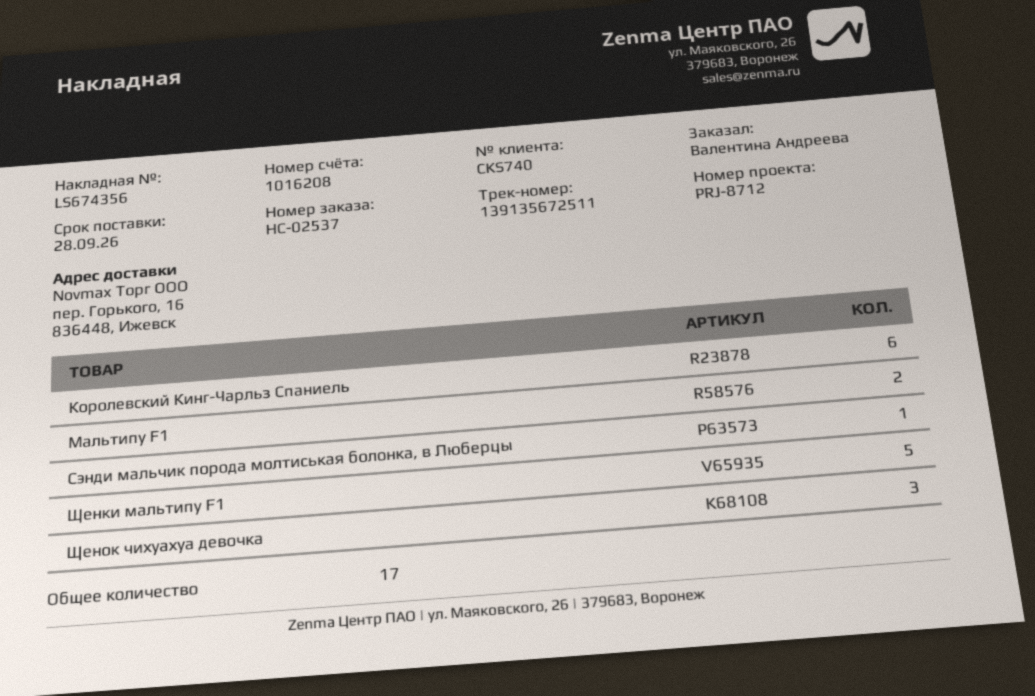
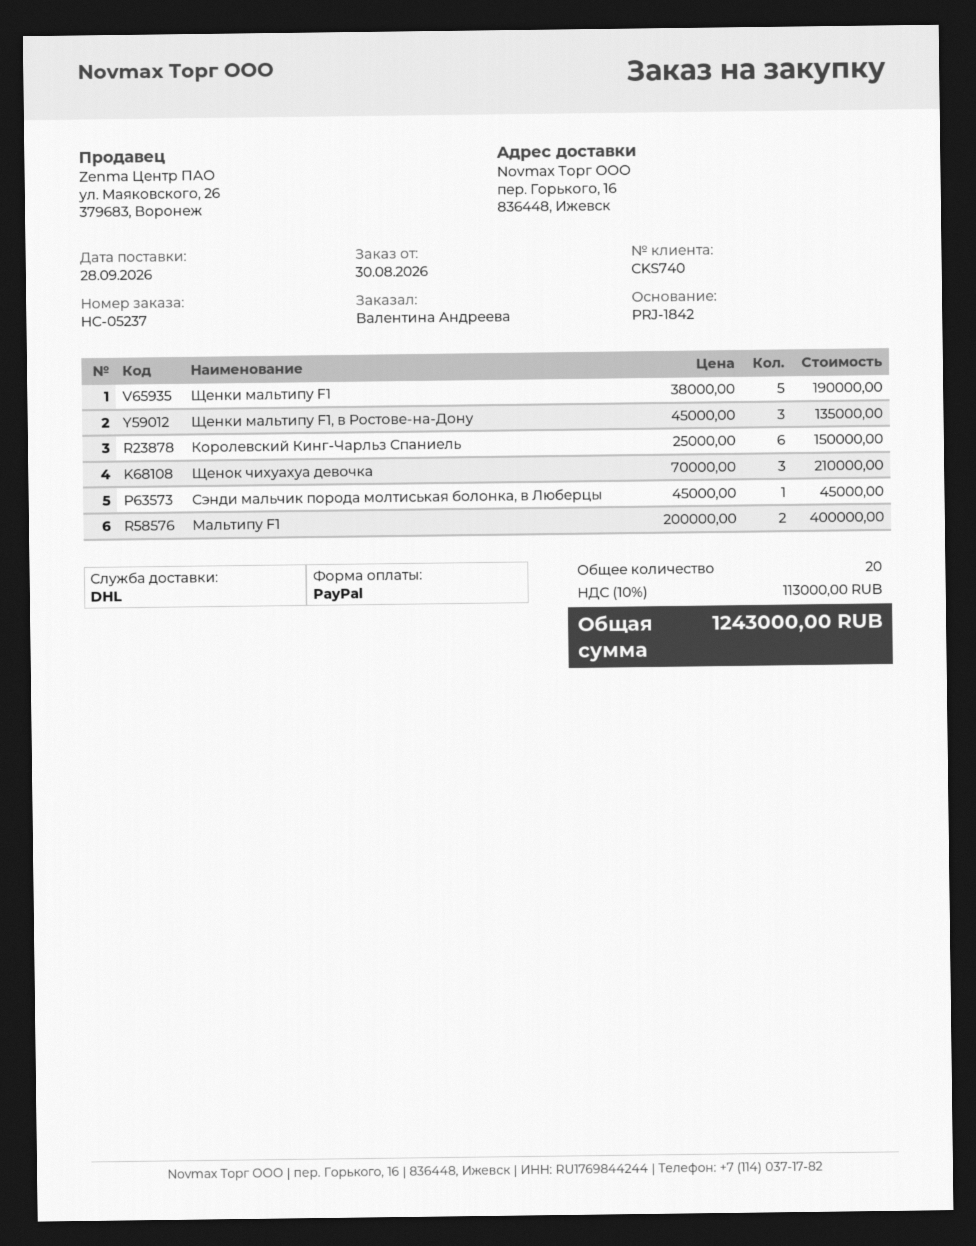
order number: HC-02537 -> HC-05237
reference: PRJ-8712 -> PRJ-1842
Щенки мальтипу F1, в Ростове-на-Дону: none -> 3
total quantity: 17 -> 20

